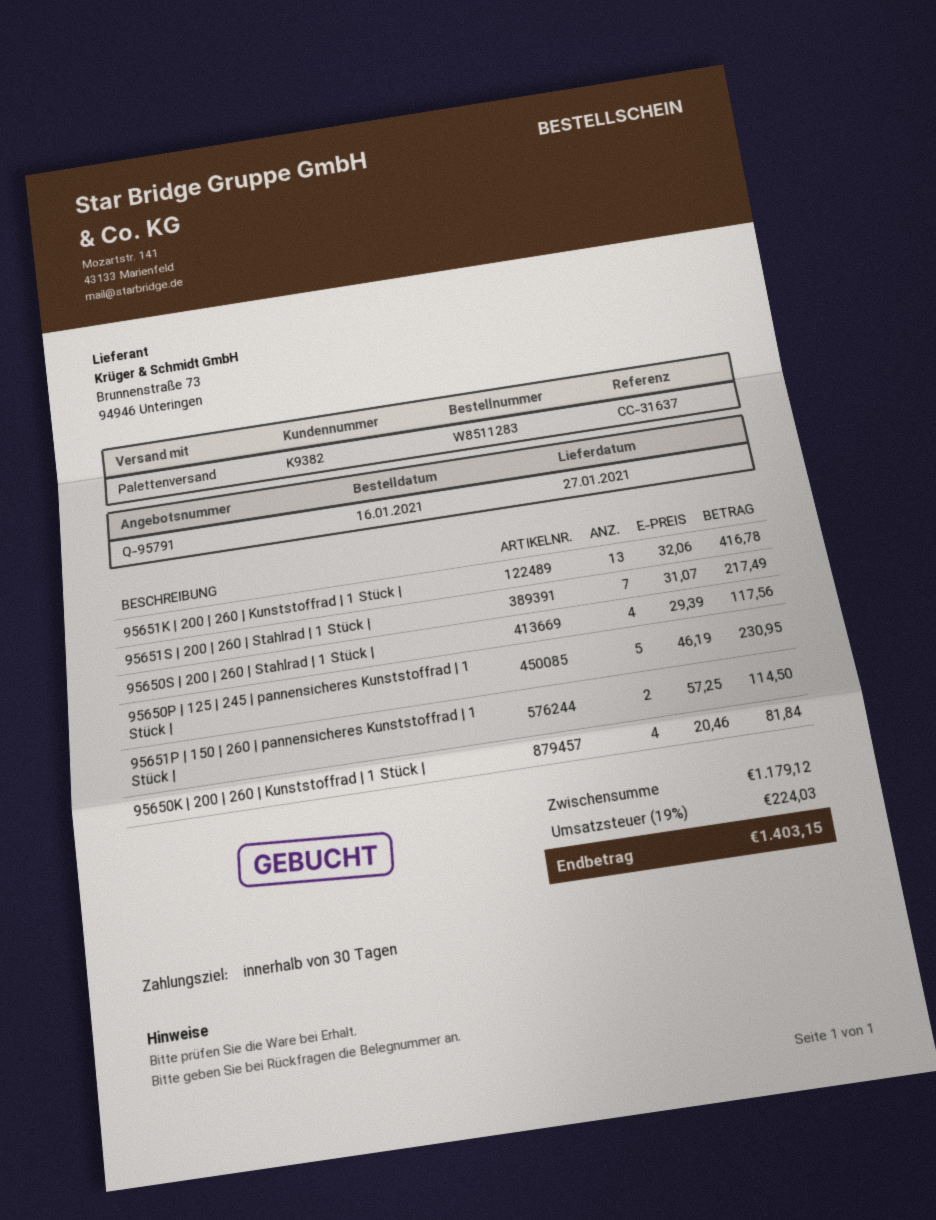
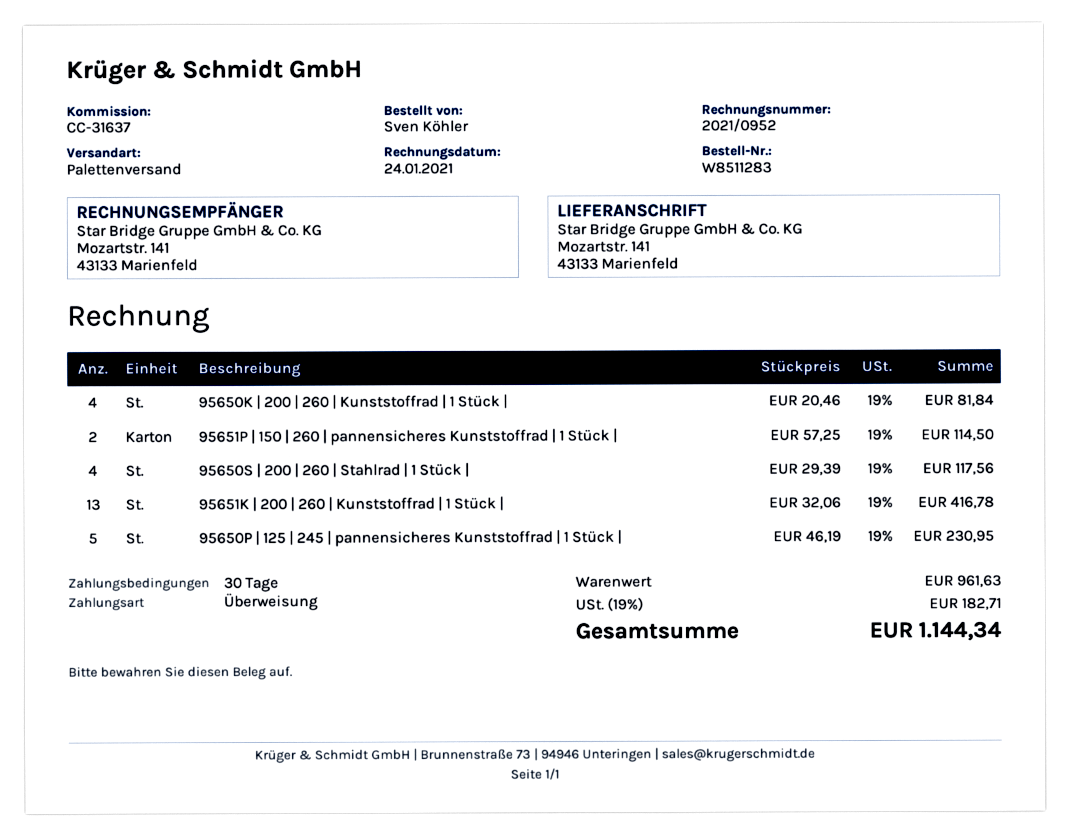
95651S | 200 | 260 | Stahlrad | 1 Stück |: 7 x 31.07 = 217.49 -> none
subtotal: 1179.12 -> 961.63
tax: 19% = 224.03 -> 19% = 182.71
total: 1403.15 -> 1144.34

